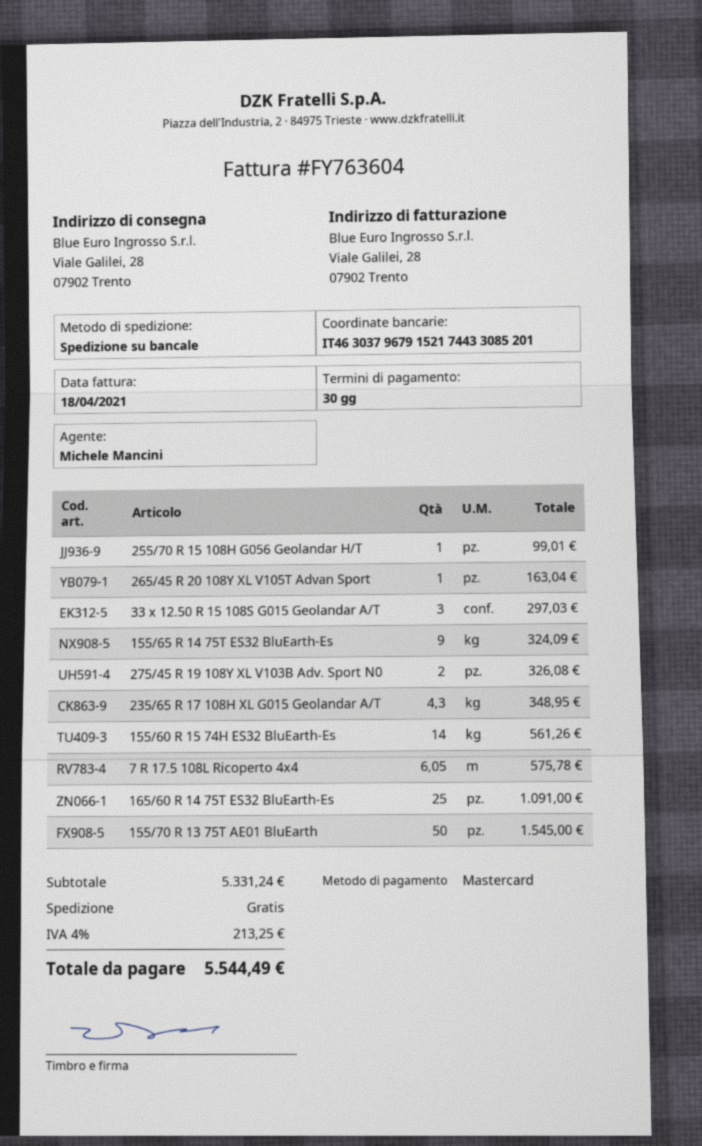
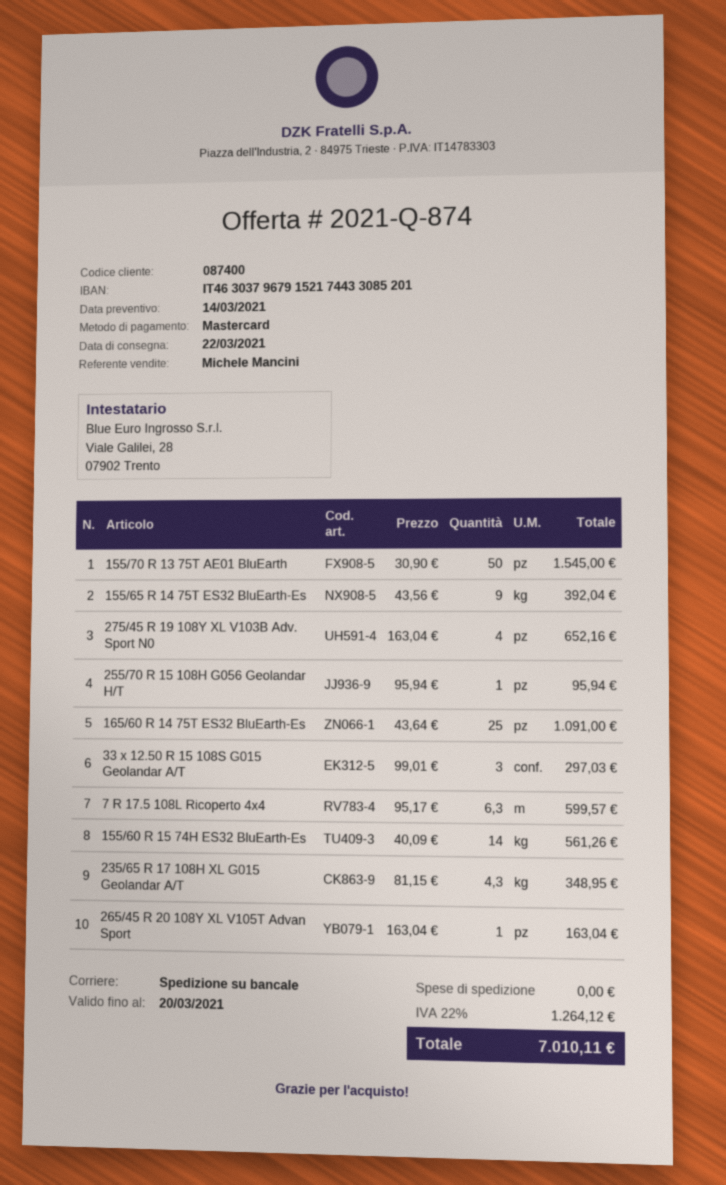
255/70 R 15 108H G056 Geolandar H/T: 1 for 99.01 -> 1 for 95.94
155/65 R 14 75T ES32 BluEarth-Es: 9 for 324.09 -> 9 for 392.04
275/45 R 19 108Y XL V103B Adv. Sport N0: 2 for 326.08 -> 4 for 652.16
7 R 17.5 108L Ricoperto 4x4: 6.05 for 575.78 -> 6.3 for 599.57
tax: 4% = 213.25 -> 22% = 1264.12
total: 5544.49 -> 7010.11

